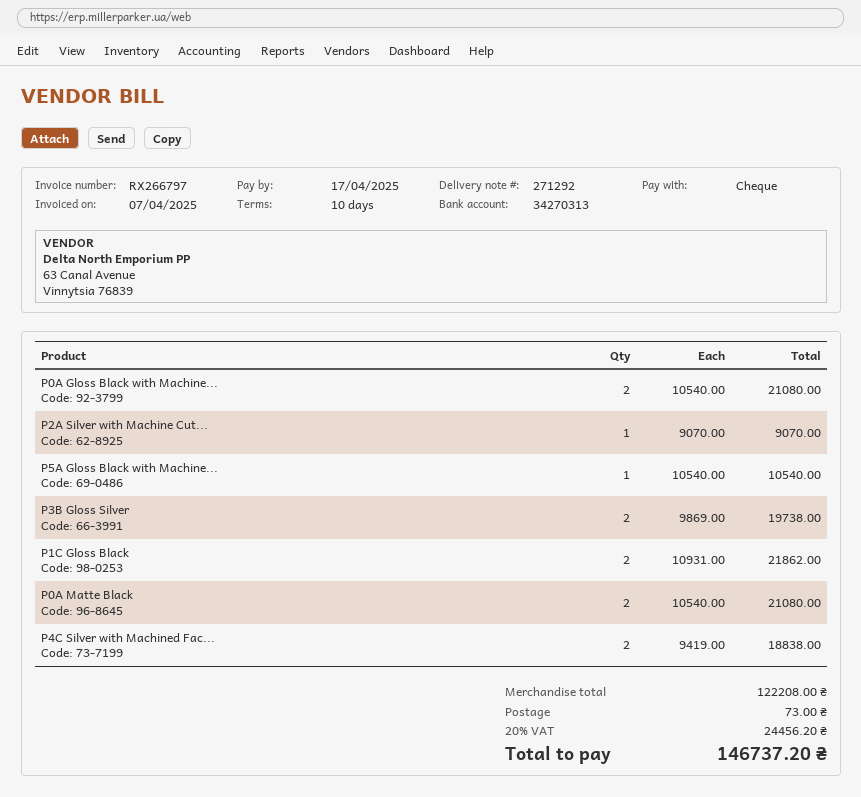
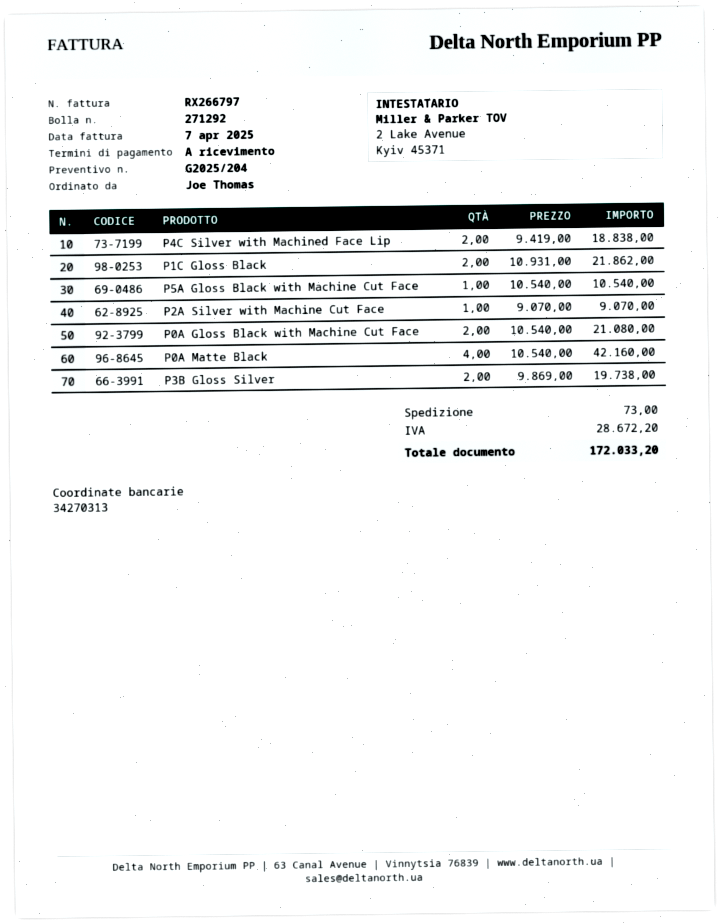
payment terms: 10 days -> on receipt
P0A Matte Black: 2 x 10540.00 = 21080.00 -> 4 x 10540.00 = 42160.00
tax: 24456.20 -> 28672.20
total: 146737.20 -> 172033.20

